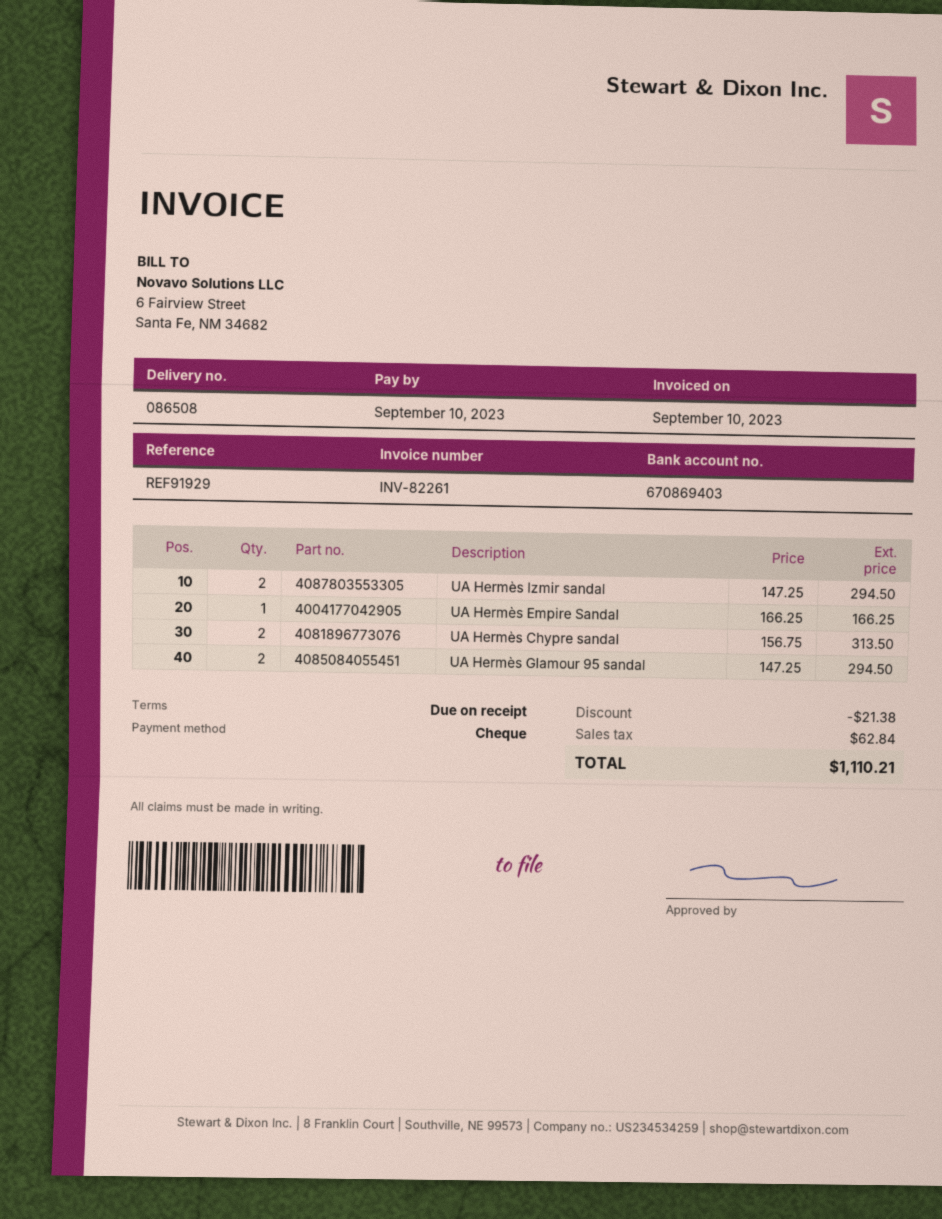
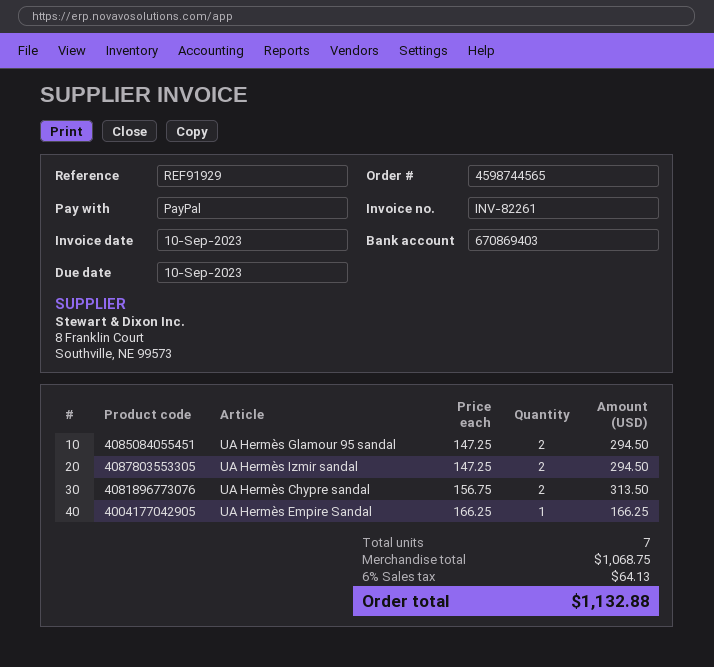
payment method: cheque -> PayPal
discount: 21.38 -> none
tax: 62.84 -> 64.13
total: 1110.21 -> 1132.88

